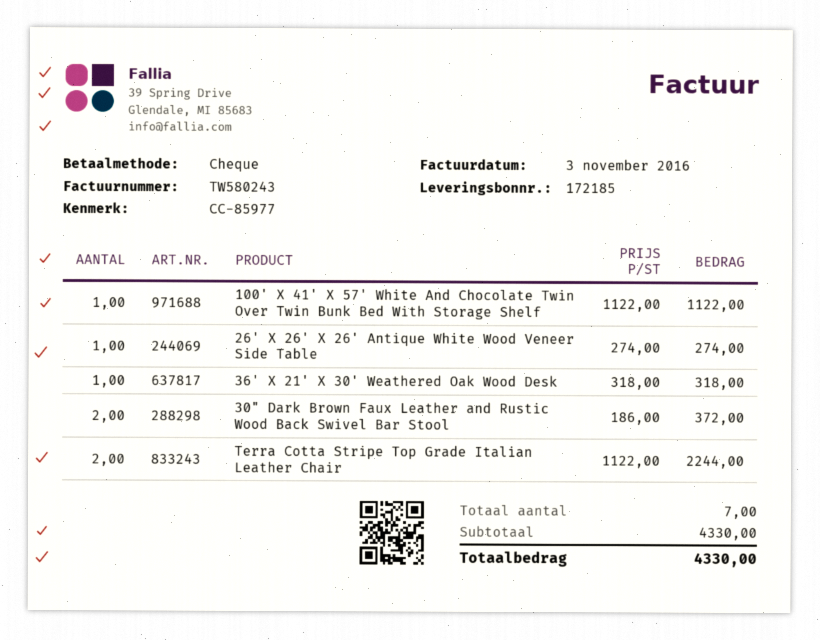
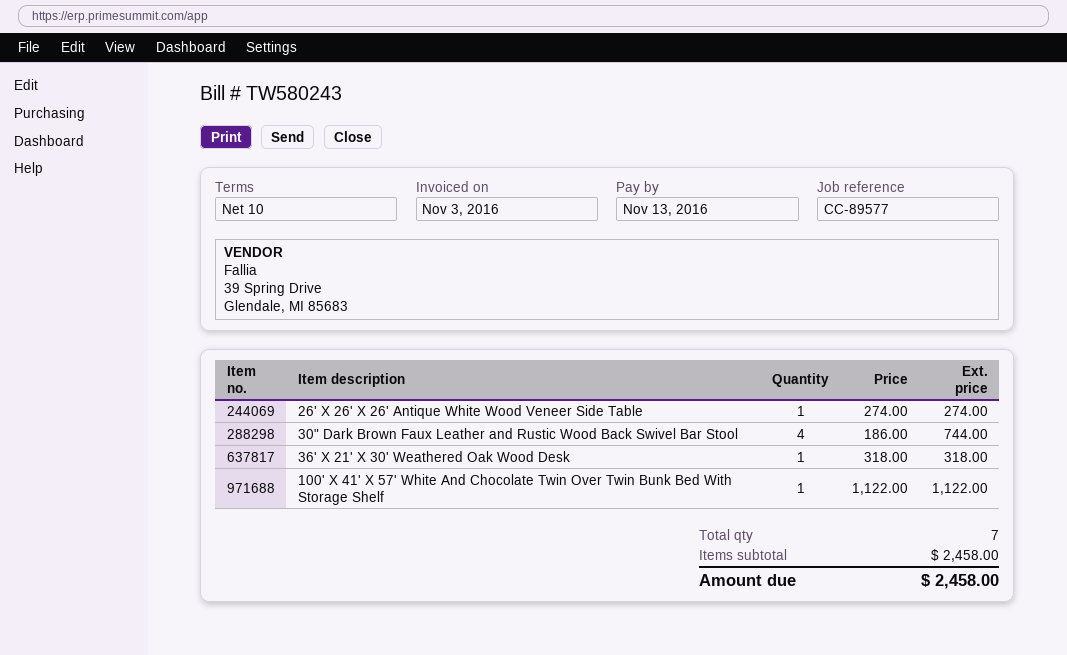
reference: CC-85977 -> CC-89577
30" Dark Brown Faux Leather and Rustic Wood Back Swivel Bar Stool: 2 x 186.00 = 372.00 -> 4 x 186.00 = 744.00
Terra Cotta Stripe Top Grade Italian Leather Chair: 2 x 1122.00 = 2244.00 -> none
subtotal: 4330.00 -> 2458.00
total: 4330.00 -> 2458.00

